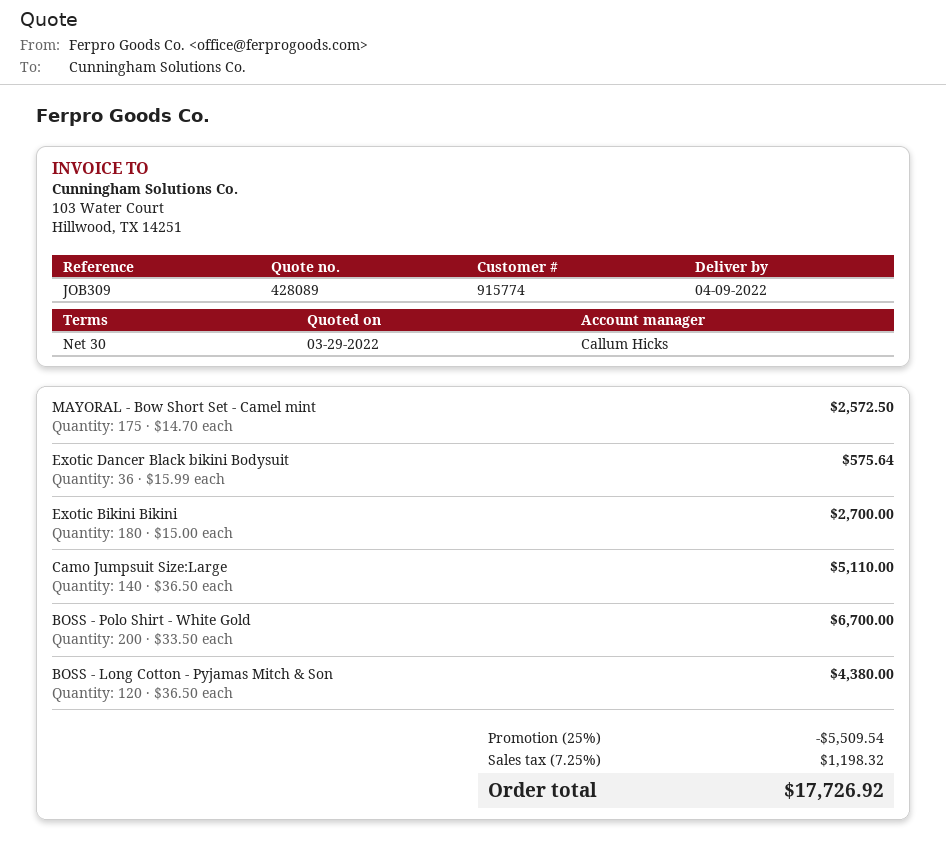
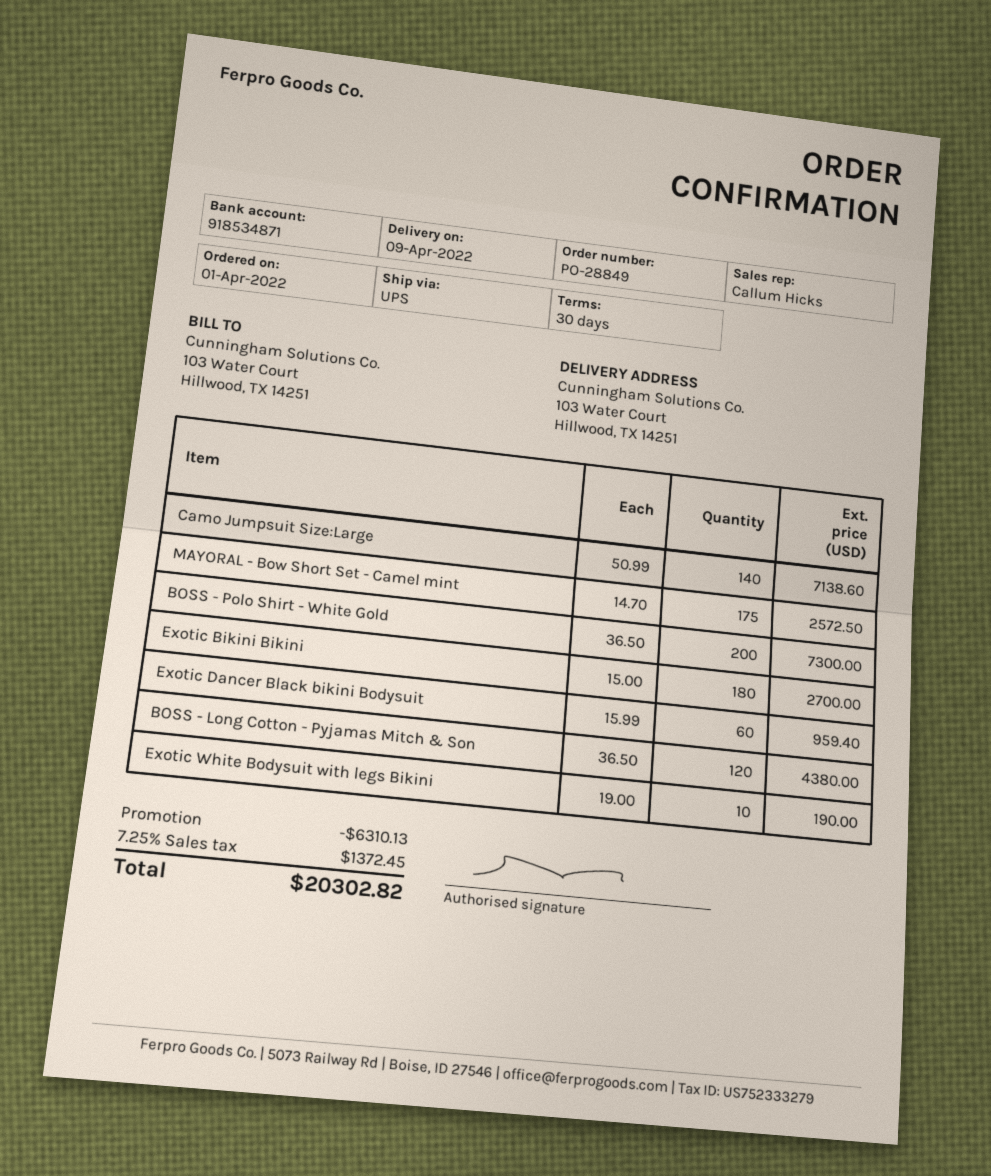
Exotic Dancer Black bikini Bodysuit: 36 x 15.99 = 575.64 -> 60 x 15.99 = 959.40
Camo Jumpsuit Size:Large: 140 x 36.50 = 5110.00 -> 140 x 50.99 = 7138.60
BOSS - Polo Shirt - White Gold: 200 x 33.50 = 6700.00 -> 200 x 36.50 = 7300.00
Exotic White Bodysuit with legs Bikini: none -> 10 x 19.00 = 190.00
discount: 5509.54 -> 6310.13
tax: 7.25% = 1198.32 -> 7.25% = 1372.45
total: 17726.92 -> 20302.82

